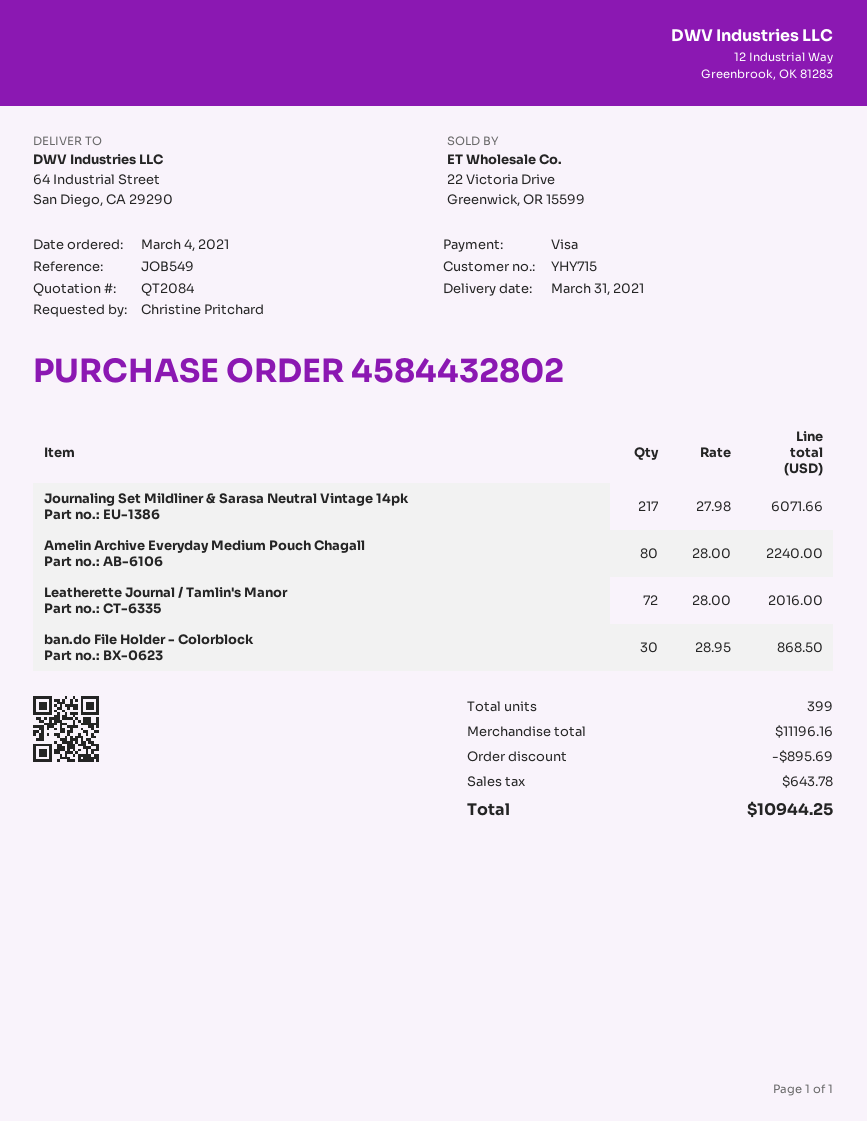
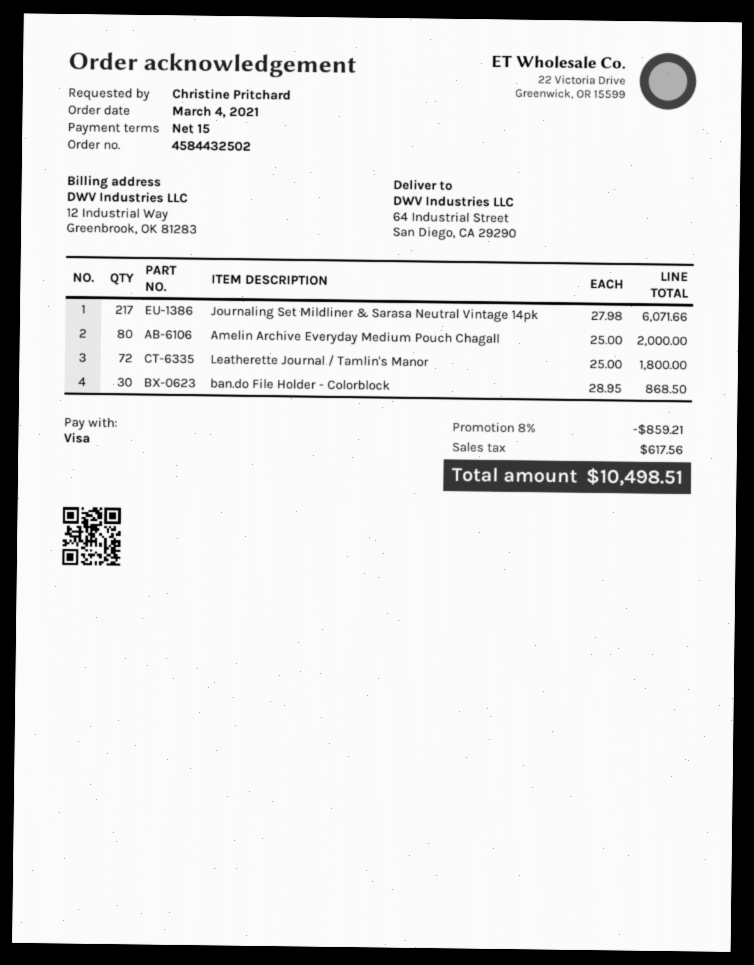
order number: 4584432802 -> 4584432502
Amelin Archive Everyday Medium Pouch Chagall: 80 x 28.00 = 2240.00 -> 80 x 25.00 = 2000.00
Leatherette Journal / Tamlin's Manor: 72 x 28.00 = 2016.00 -> 72 x 25.00 = 1800.00
discount: 895.69 -> 859.21
tax: 643.78 -> 617.56
total: 10944.25 -> 10498.51

